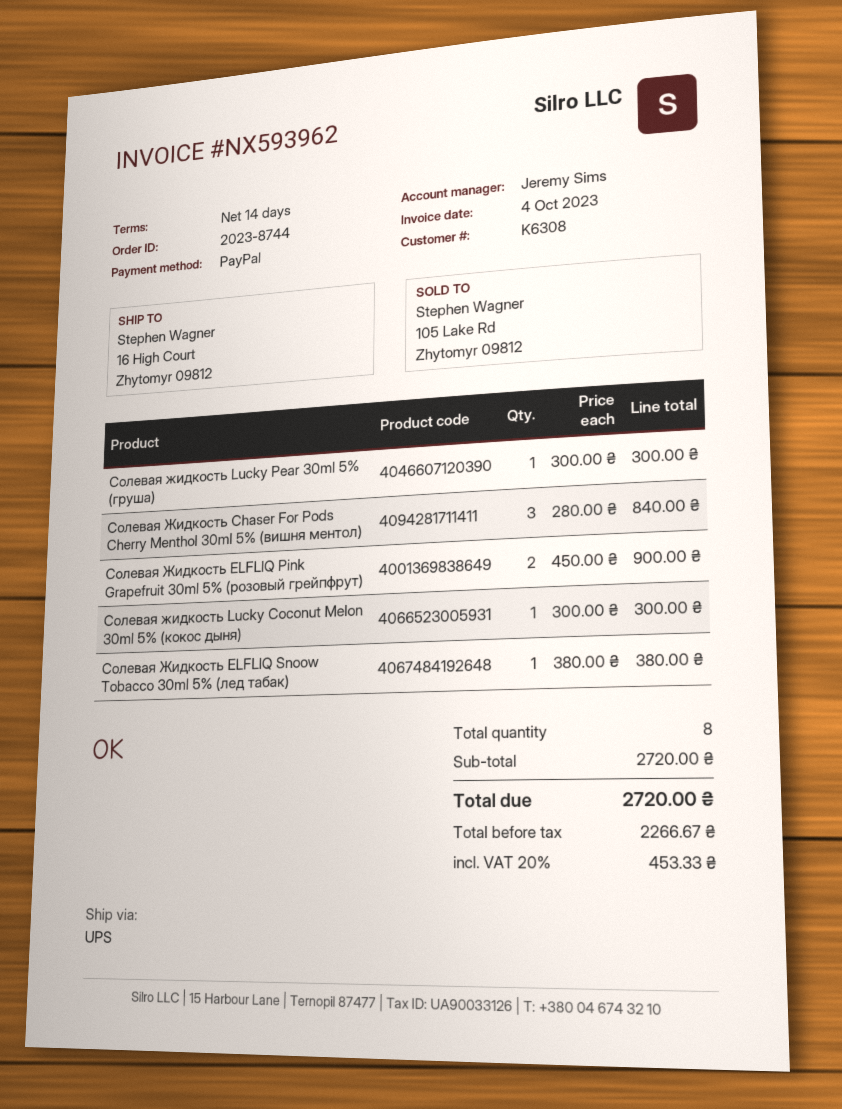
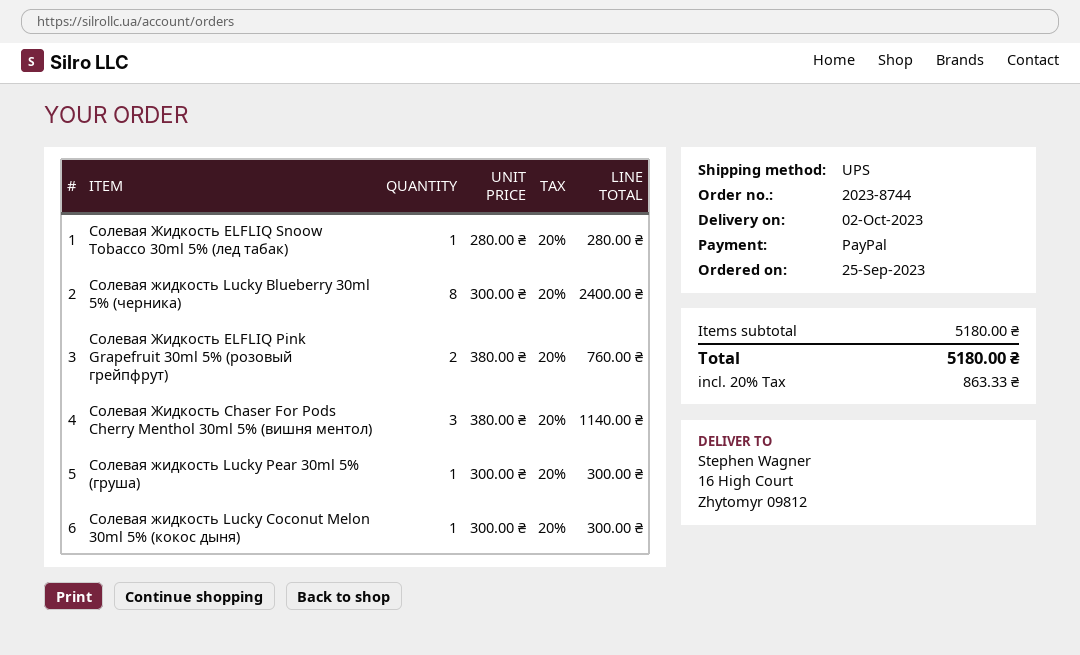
Солевая Жидкость Chaser For Pods Cherry Menthol 30ml 5% (вишня ментол): 3 x 280.00 = 840.00 -> 3 x 380.00 = 1140.00
Солевая Жидкость ELFLIQ Pink Grapefruit 30ml 5% (розовый грейпфрут): 2 x 450.00 = 900.00 -> 2 x 380.00 = 760.00
Солевая Жидкость ELFLIQ Snoow Tobacco 30ml 5% (лед табак): 1 x 380.00 = 380.00 -> 1 x 280.00 = 280.00
Солевая жидкость Lucky Blueberry 30ml 5% (черника): none -> 8 x 300.00 = 2400.00
subtotal: 2720.00 -> 5180.00
tax: 20% = 453.33 -> 20% = 863.33
total: 2720.00 -> 5180.00

